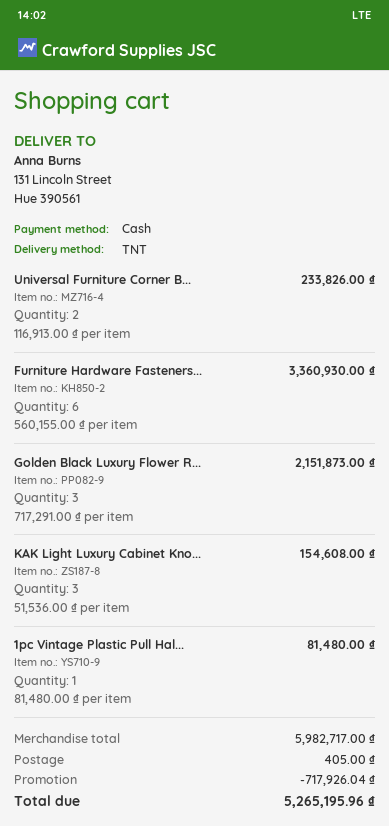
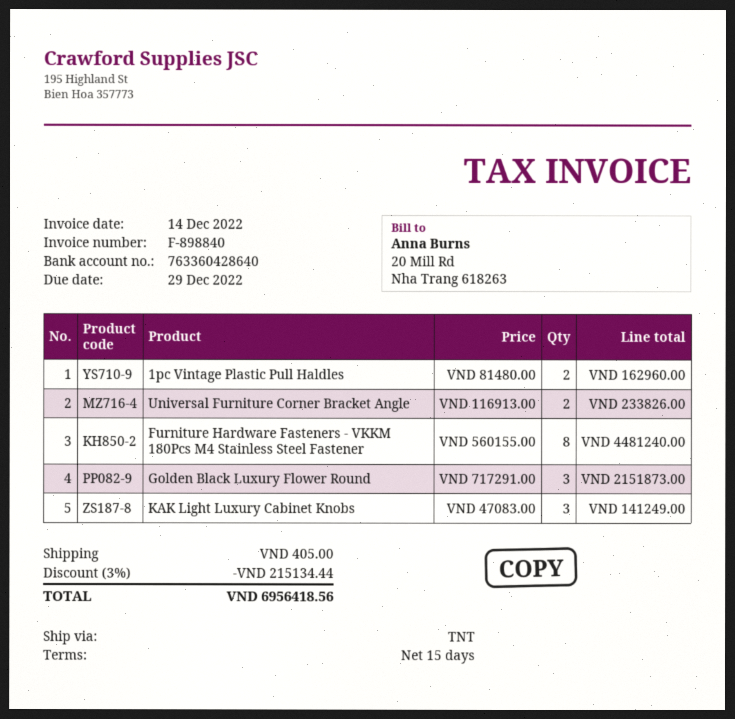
Furniture Hardware Fasteners...: 6 x 560155.00 = 3360930.00 -> 8 x 560155.00 = 4481240.00
KAK Light Luxury Cabinet Kno...: 3 x 51536.00 = 154608.00 -> 3 x 47083.00 = 141249.00
1pc Vintage Plastic Pull Hal...: 1 x 81480.00 = 81480.00 -> 2 x 81480.00 = 162960.00
discount: 717926.04 -> 215134.44
total: 5265195.96 -> 6956418.56

